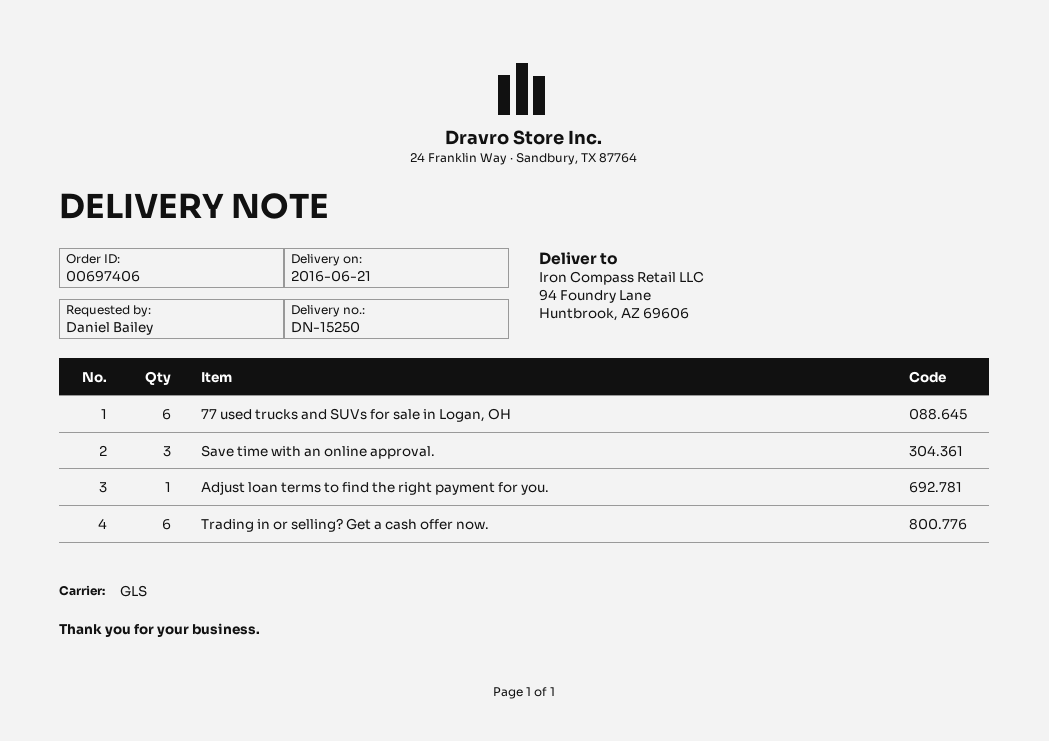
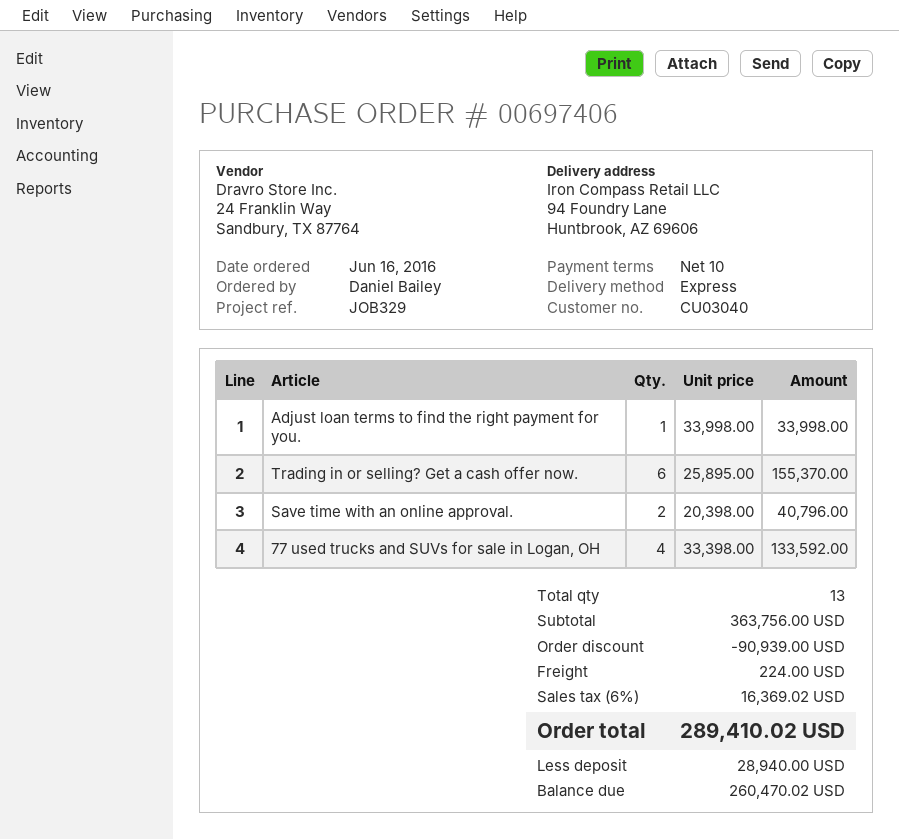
shipping method: GLS -> express
77 used trucks and SUVs for sale in Logan, OH: 6 -> 4
Save time with an online approval.: 3 -> 2

